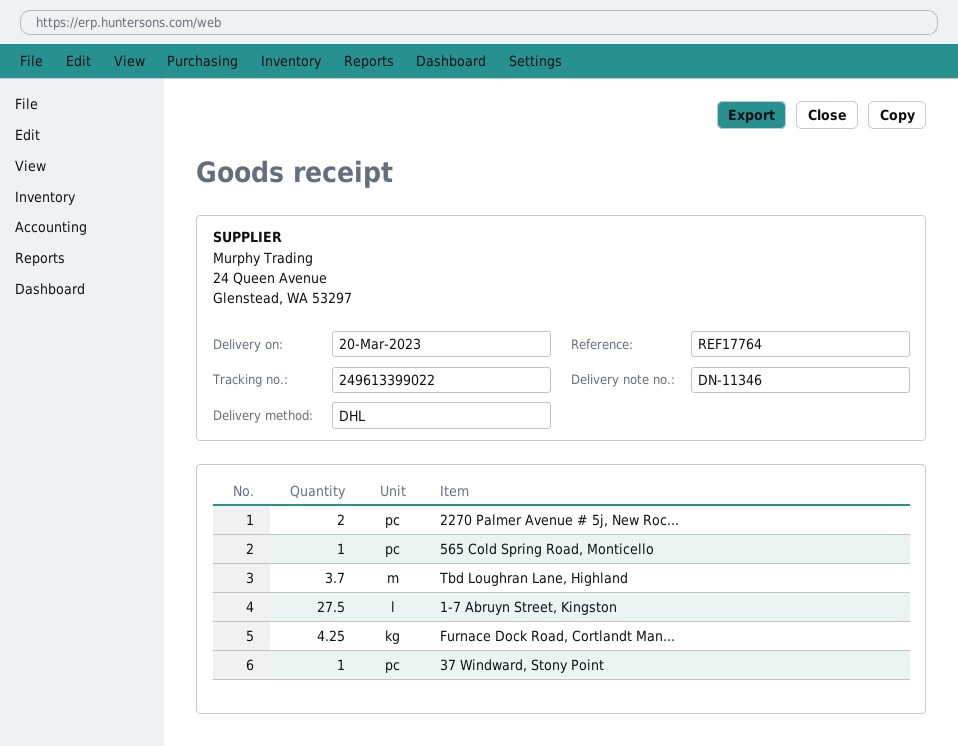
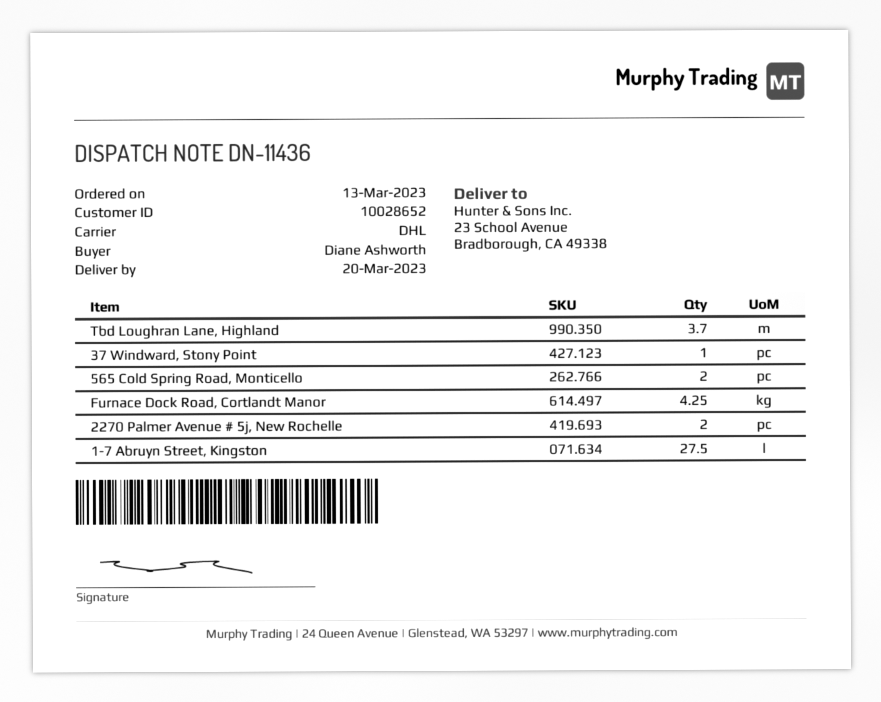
delivery note number: DN-11346 -> DN-11436
565 Cold Spring Road, Monticello: 1 -> 2

